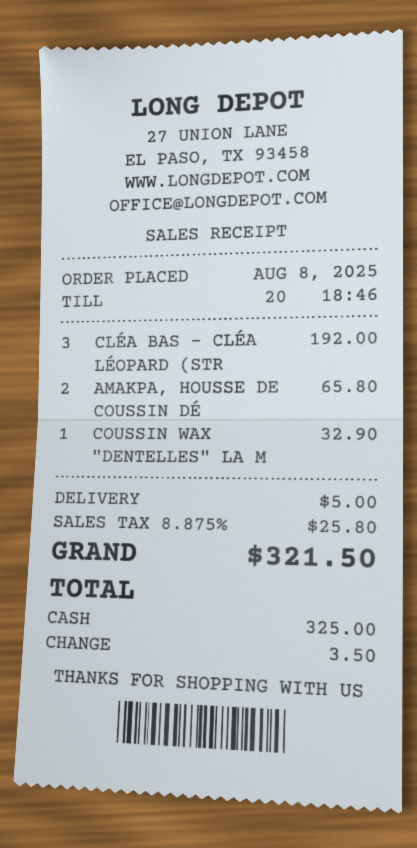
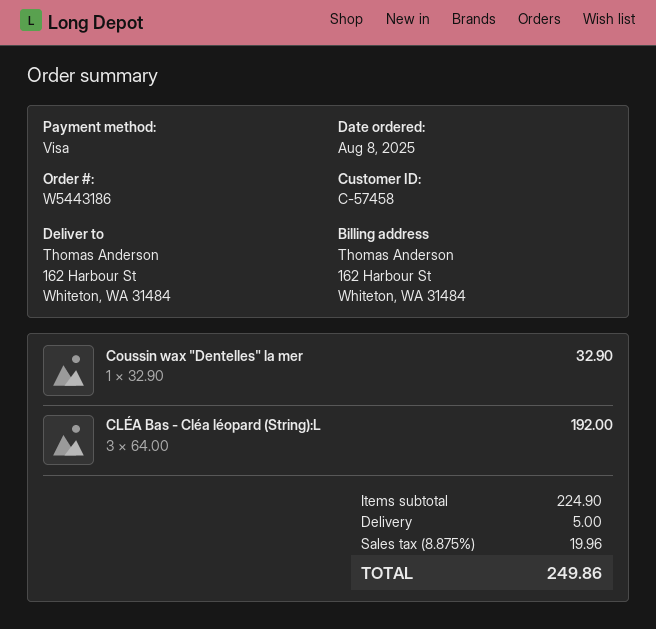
payment method: cash -> Visa
AMAKPA, HOUSSE DE COUSSIN DÉ: 2 for 65.80 -> none
tax: 8.875% = 25.80 -> 8.875% = 19.96
total: 321.50 -> 249.86

